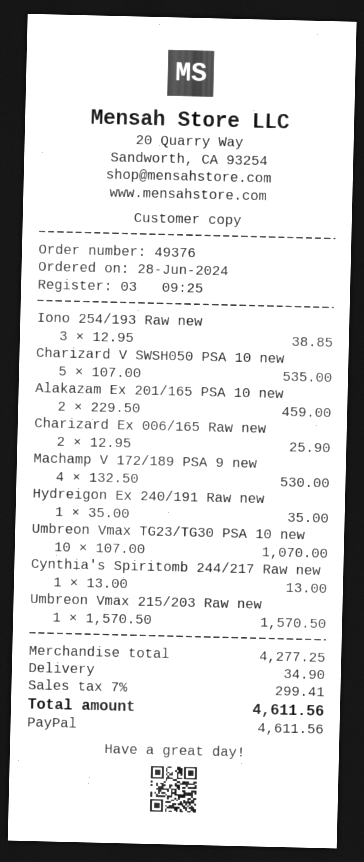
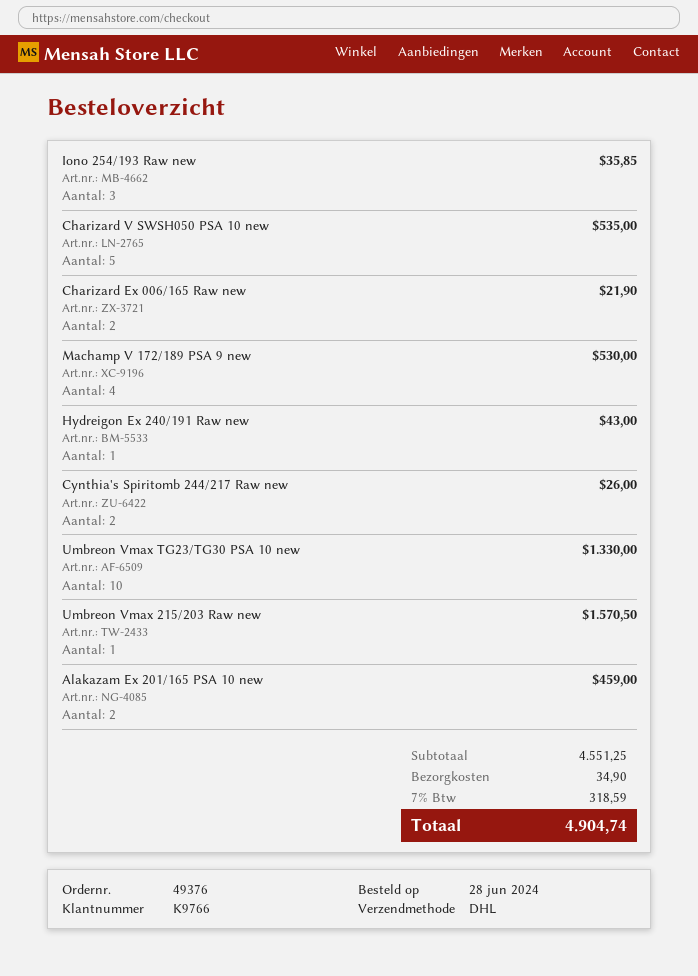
Iono 254/193 Raw new: 3 for 38.85 -> 3 for 35.85
Charizard Ex 006/165 Raw new: 2 for 25.90 -> 2 for 21.90
Hydreigon Ex 240/191 Raw new: 1 for 35.00 -> 1 for 43.00
Umbreon Vmax TG23/TG30 PSA 10 new: 10 for 1070.00 -> 10 for 1330.00
Cynthia's Spiritomb 244/217 Raw new: 1 for 13.00 -> 2 for 26.00
subtotal: 4277.25 -> 4551.25
tax: 7% = 299.41 -> 7% = 318.59
total: 4611.56 -> 4904.74

